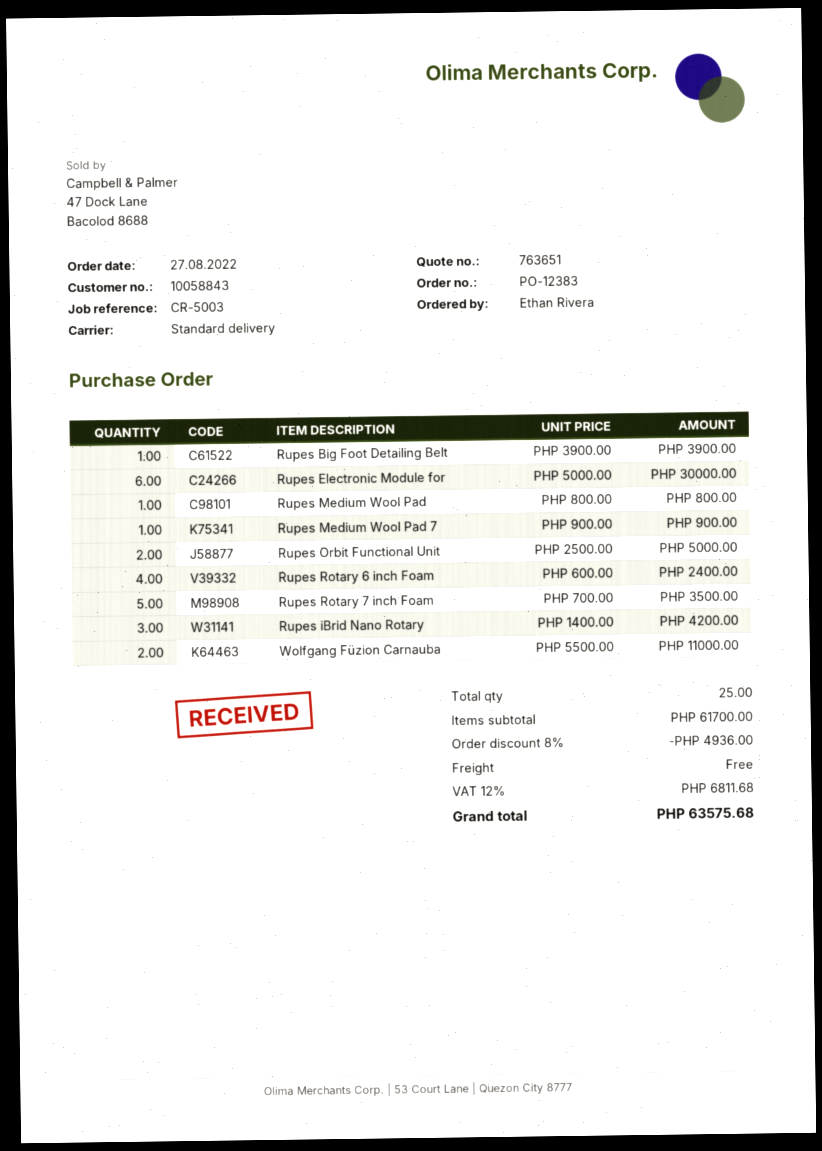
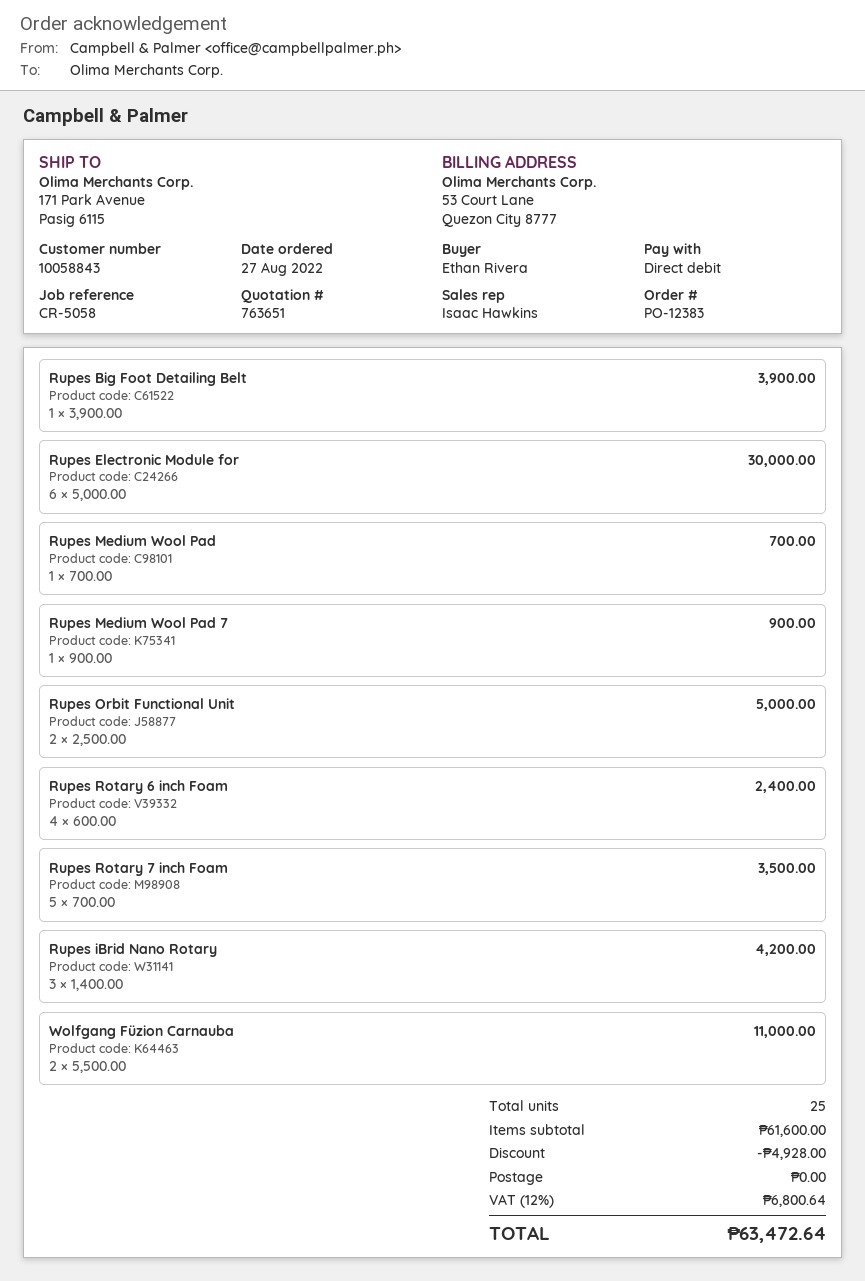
reference: CR-5003 -> CR-5058
Rupes Medium Wool Pad: 1 x 800.00 = 800.00 -> 1 x 700.00 = 700.00
subtotal: 61700.00 -> 61600.00
discount: 4936.00 -> 4928.00
tax: 12% = 6811.68 -> 12% = 6800.64
total: 63575.68 -> 63472.64

